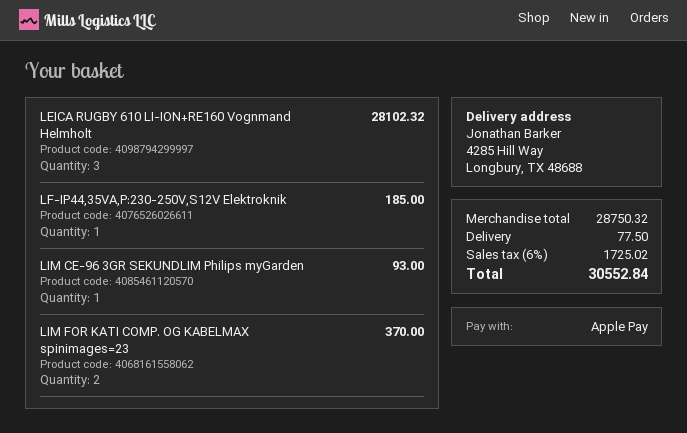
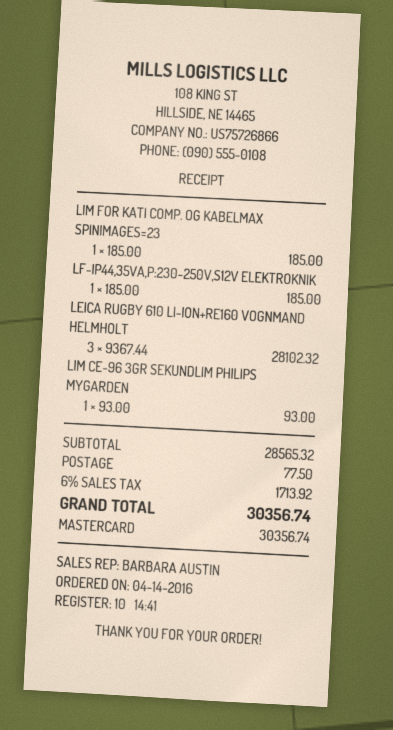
payment method: Apple Pay -> Mastercard
LIM FOR KATI COMP. OG KABELMAX spinimages=23: 2 for 370.00 -> 1 for 185.00
subtotal: 28750.32 -> 28565.32
tax: 6% = 1725.02 -> 6% = 1713.92
total: 30552.84 -> 30356.74

